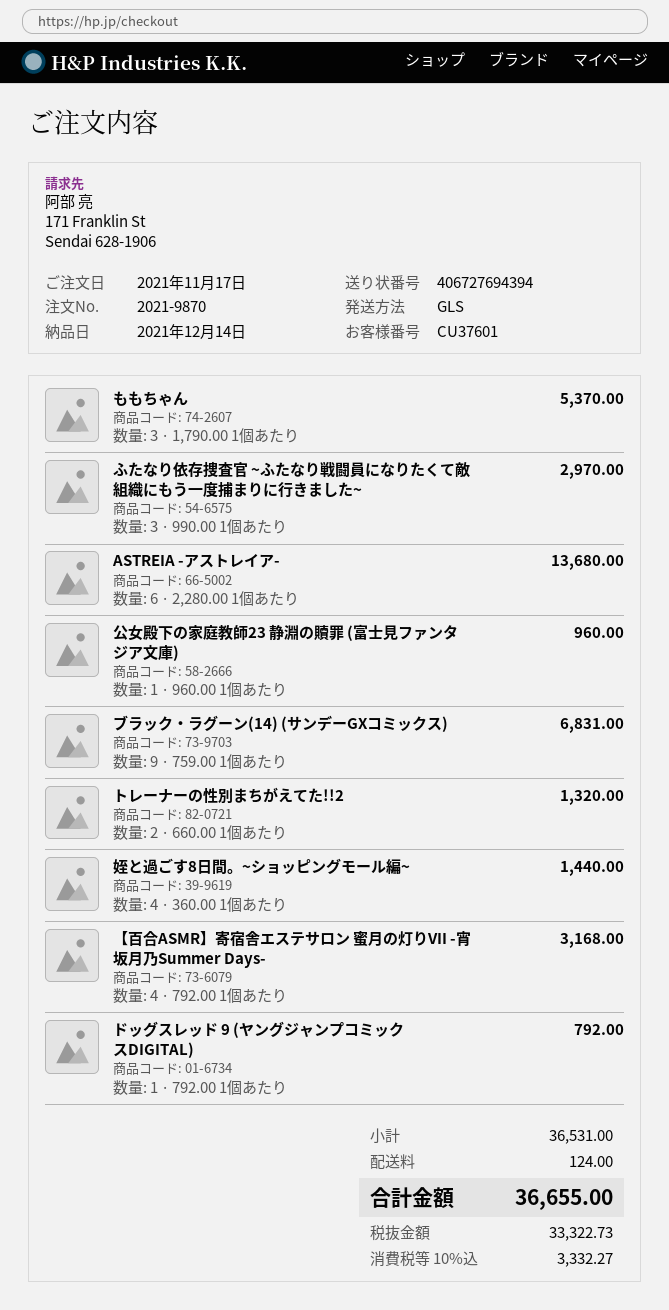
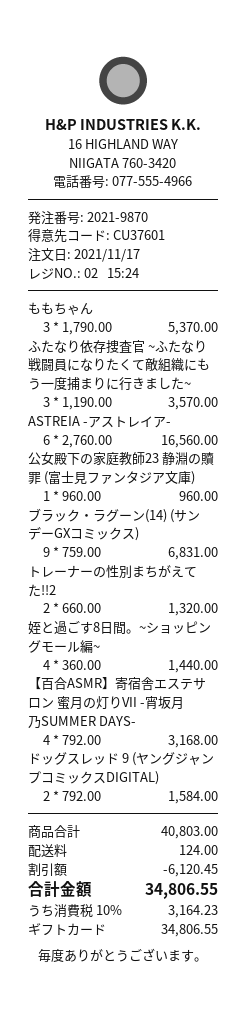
ふたなり依存捜査官 ~ふたなり戦闘員になりたくて敵組織にもう一度捕まりに行きました~: 3 x 990.00 = 2970.00 -> 3 x 1190.00 = 3570.00
ASTREIA -アストレイア-: 6 x 2280.00 = 13680.00 -> 6 x 2760.00 = 16560.00
ドッグスレッド 9 (ヤングジャンプコミックスDIGITAL): 1 x 792.00 = 792.00 -> 2 x 792.00 = 1584.00
subtotal: 36531.00 -> 40803.00
discount: none -> 6120.45
tax: 10% = 3332.27 -> 10% = 3164.23
total: 36655.00 -> 34806.55

